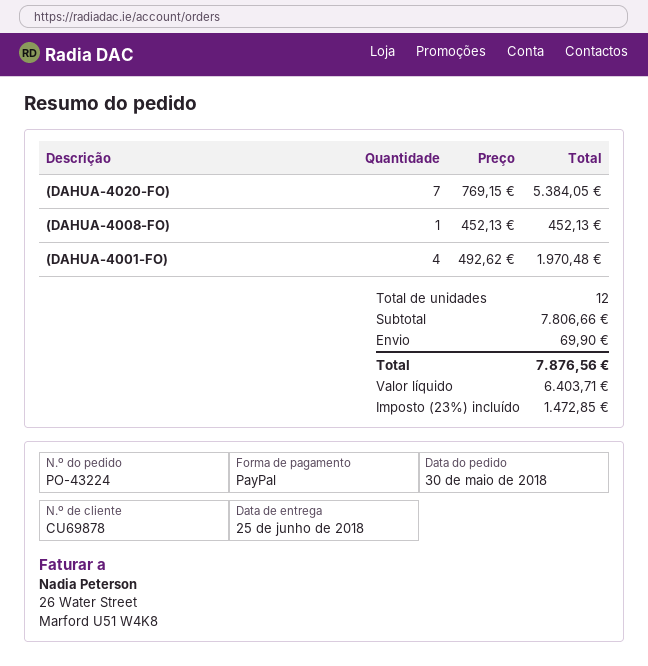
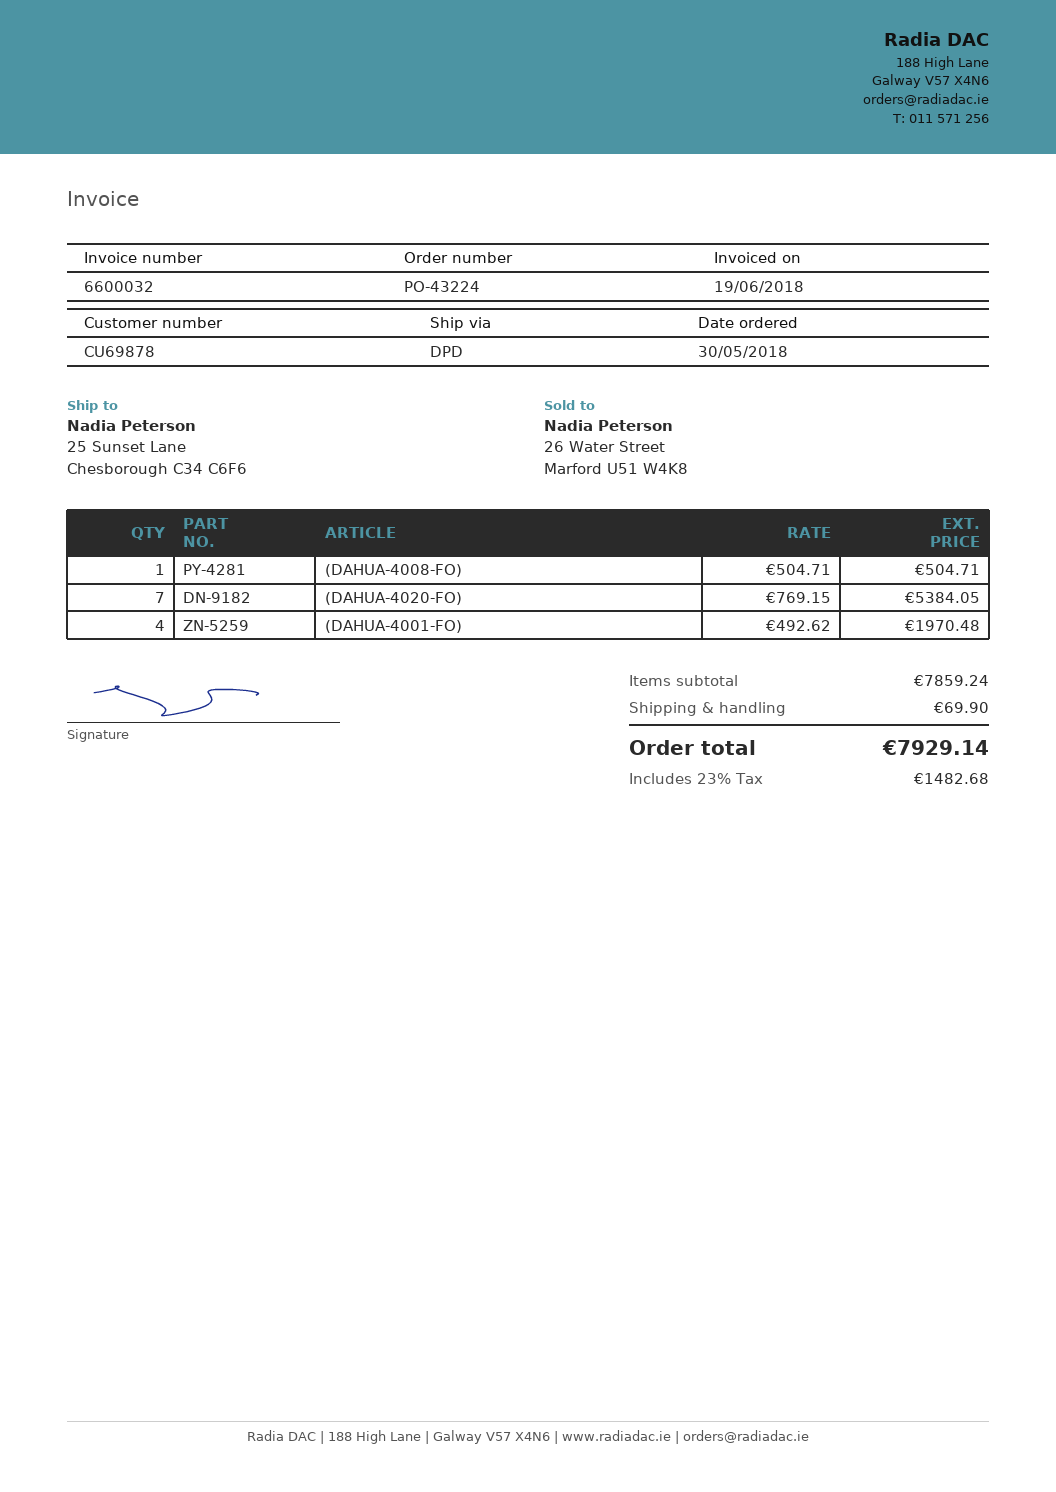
(DAHUA-4008-FO): 1 x 452.13 = 452.13 -> 1 x 504.71 = 504.71
subtotal: 7806.66 -> 7859.24
tax: 23% = 1472.85 -> 23% = 1482.68
total: 7876.56 -> 7929.14

